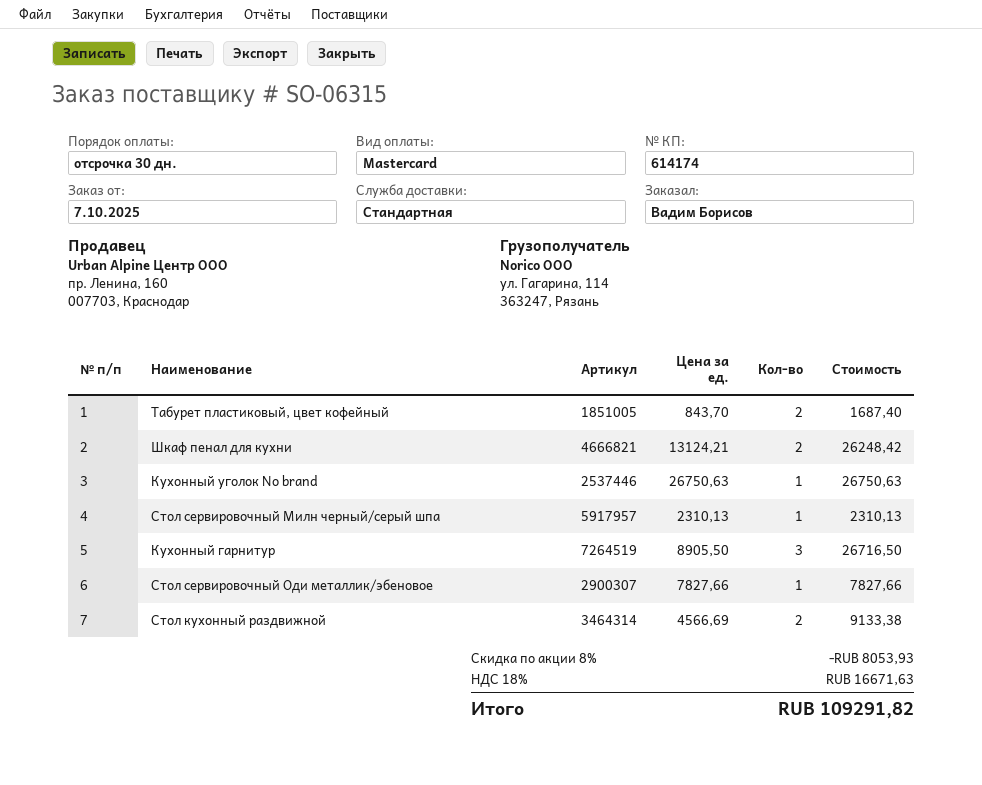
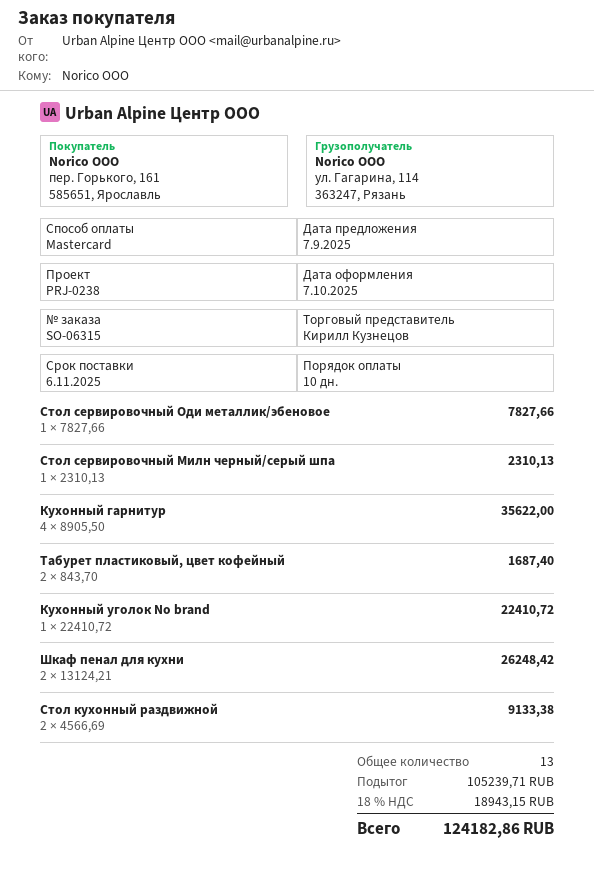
payment terms: 30 days -> 10 days
Кухонный уголок No brand: 1 x 26750.63 = 26750.63 -> 1 x 22410.72 = 22410.72
Кухонный гарнитур: 3 x 8905.50 = 26716.50 -> 4 x 8905.50 = 35622.00
discount: 8% = 8053.93 -> none
tax: 18% = 16671.63 -> 18% = 18943.15
total: 109291.82 -> 124182.86

